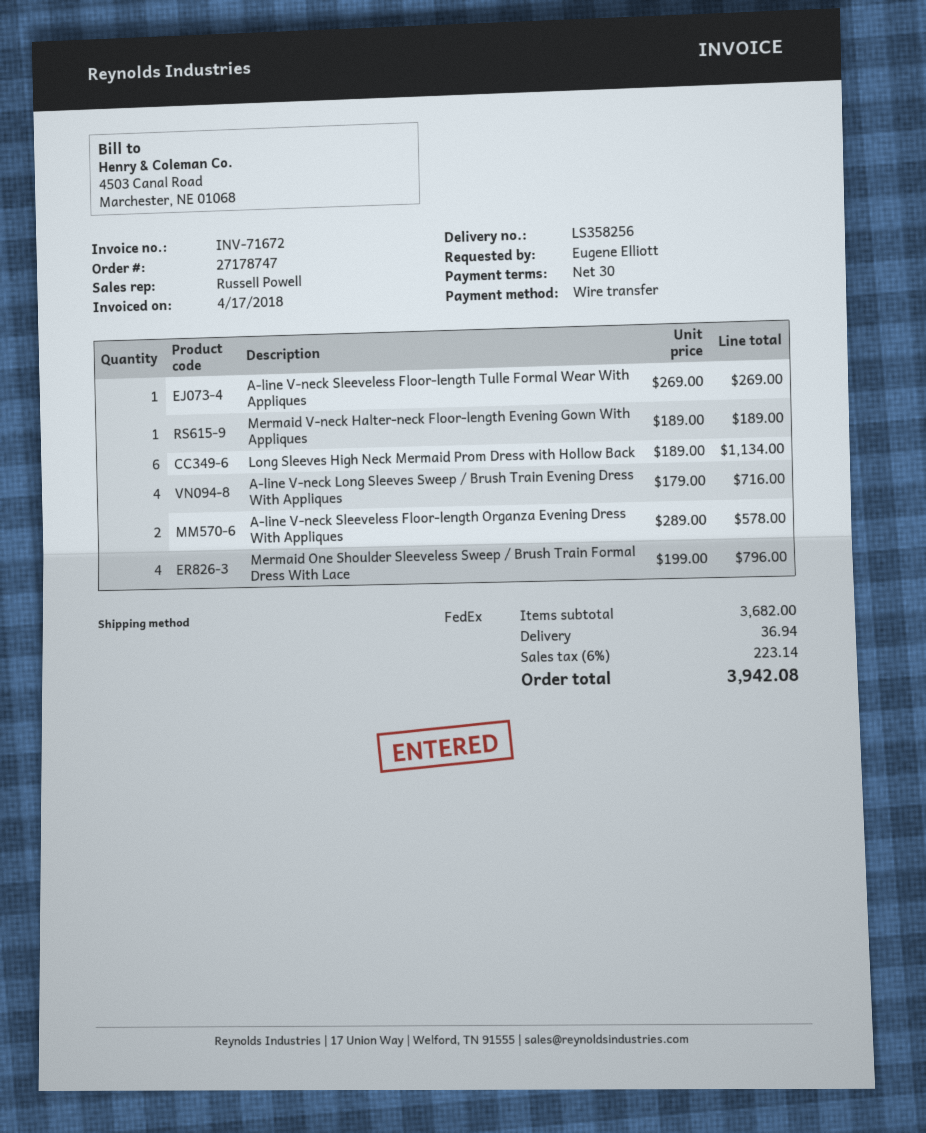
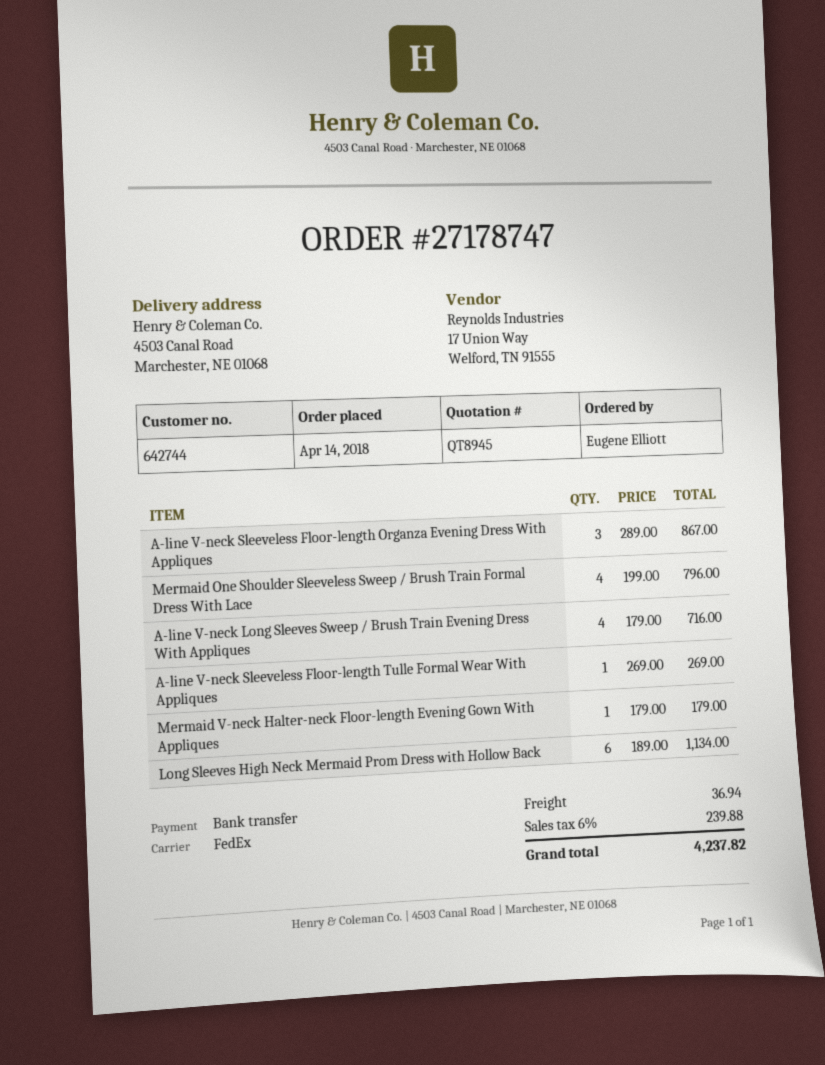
Mermaid V-neck Halter-neck Floor-length Evening Gown With Appliques: 1 x 189.00 = 189.00 -> 1 x 179.00 = 179.00
A-line V-neck Sleeveless Floor-length Organza Evening Dress With Appliques: 2 x 289.00 = 578.00 -> 3 x 289.00 = 867.00
tax: 6% = 223.14 -> 6% = 239.88
total: 3942.08 -> 4237.82

